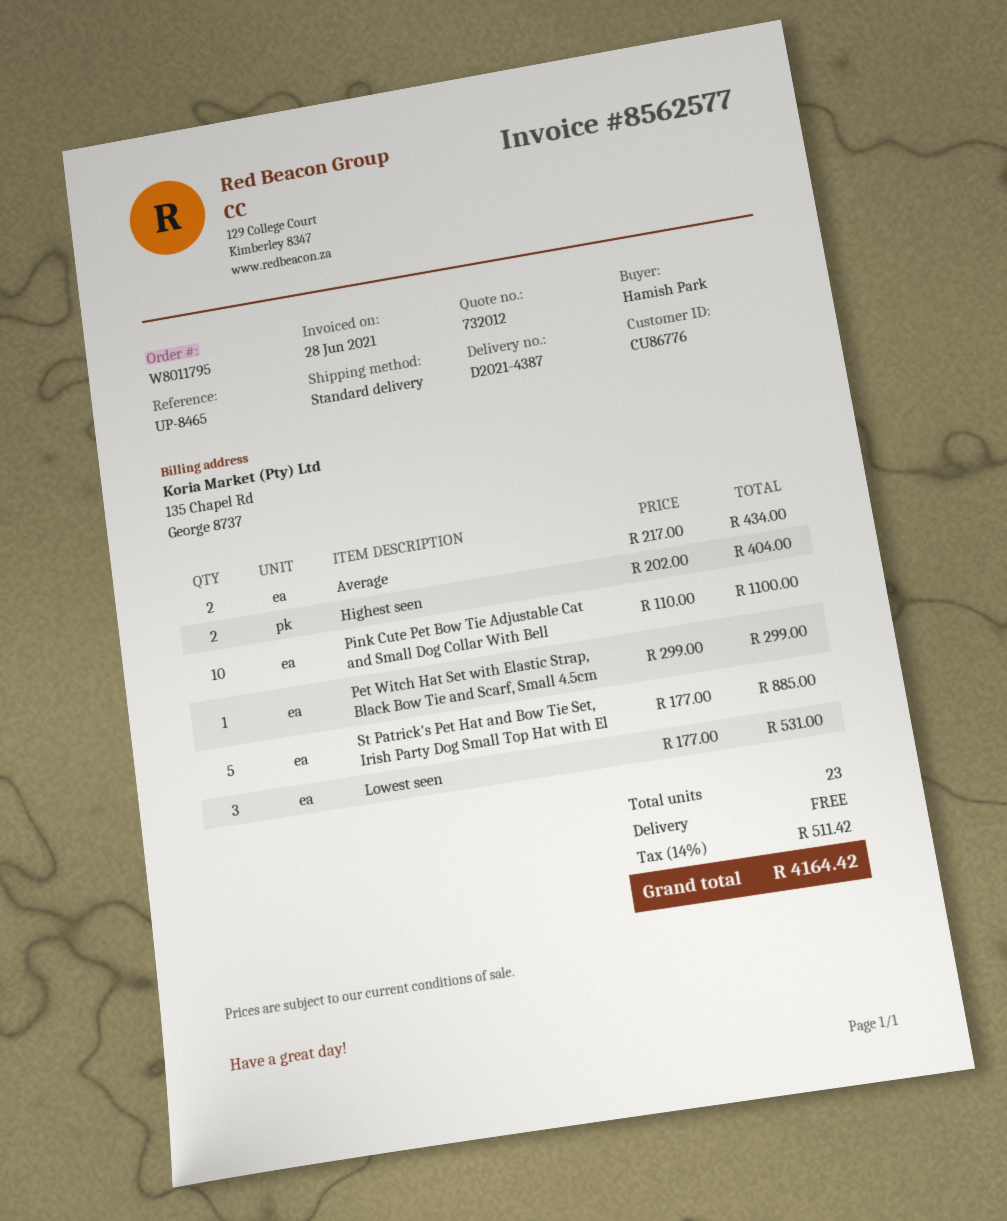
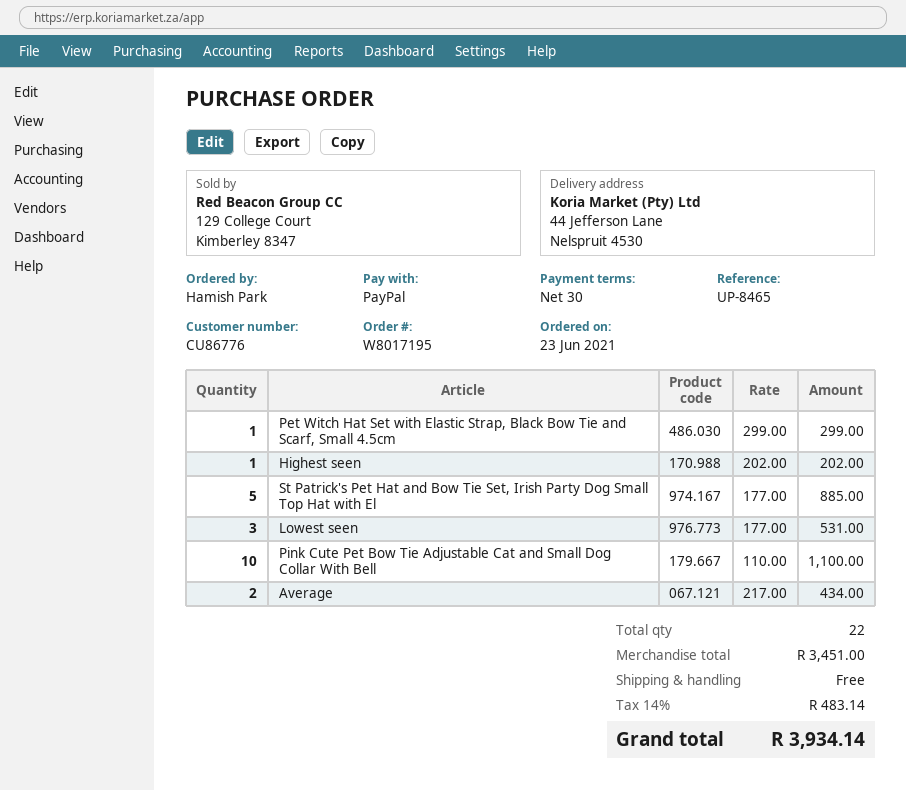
order number: W8011795 -> W8017195
Highest seen: 2 x 202.00 = 404.00 -> 1 x 202.00 = 202.00
total quantity: 23 -> 22
tax: 14% = 511.42 -> 14% = 483.14
total: 4164.42 -> 3934.14

